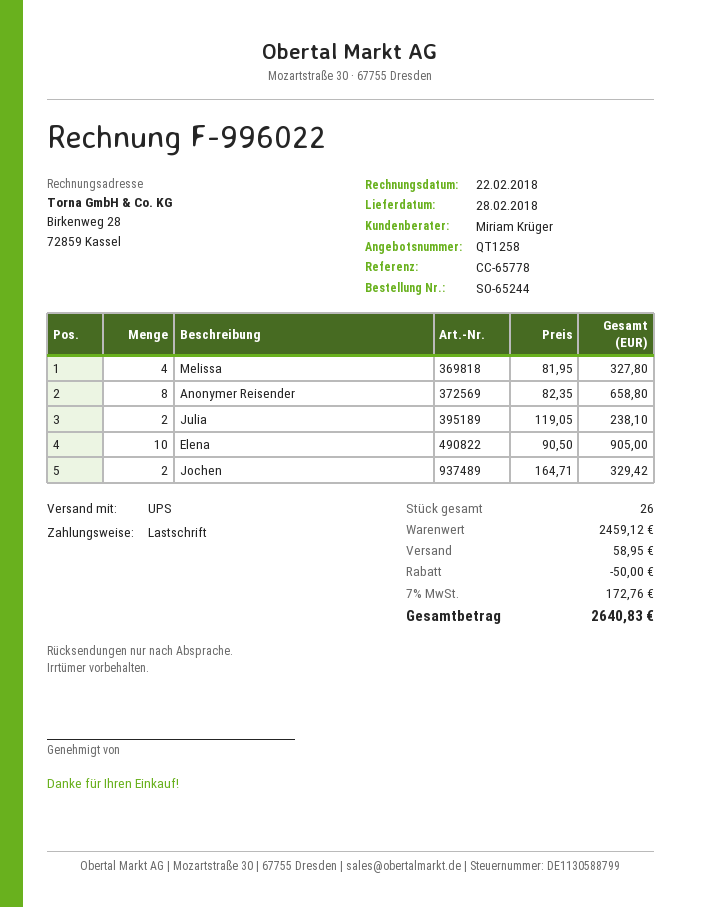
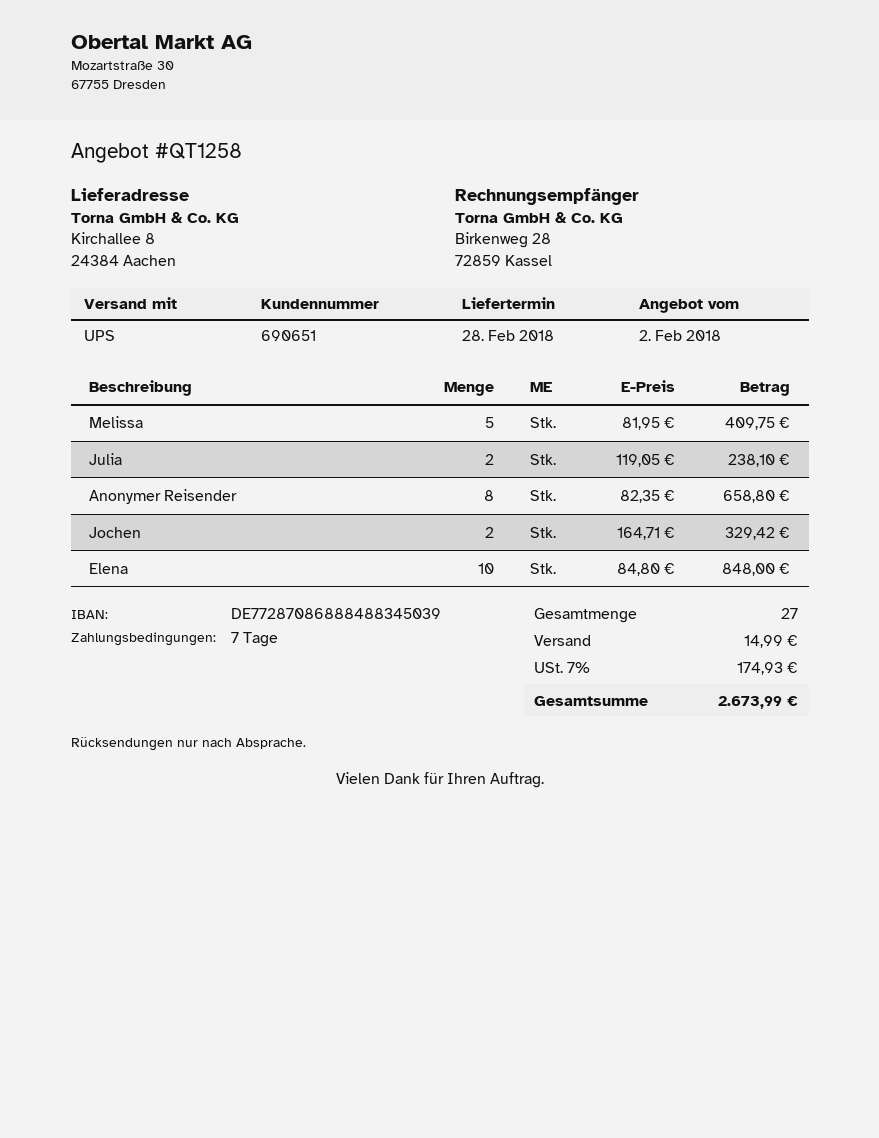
Melissa: 4 x 81.95 = 327.80 -> 5 x 81.95 = 409.75
Elena: 10 x 90.50 = 905.00 -> 10 x 84.80 = 848.00
total quantity: 26 -> 27
discount: 50.00 -> none
shipping: 58.95 -> 14.99
tax: 7% = 172.76 -> 7% = 174.93
total: 2640.83 -> 2673.99

